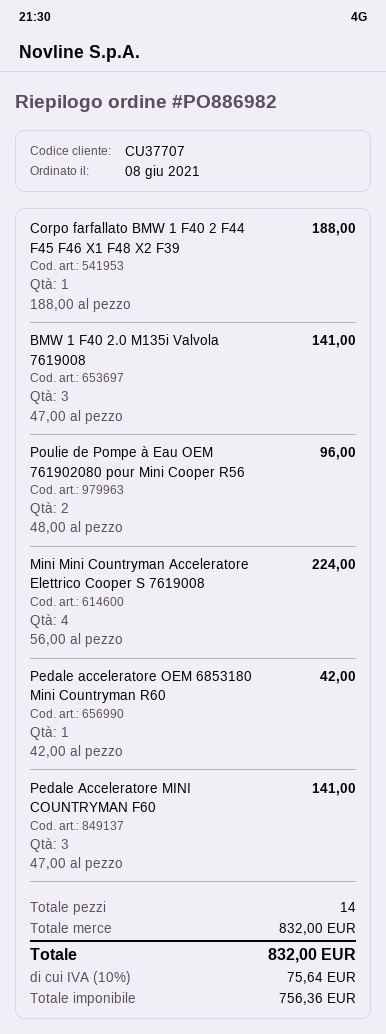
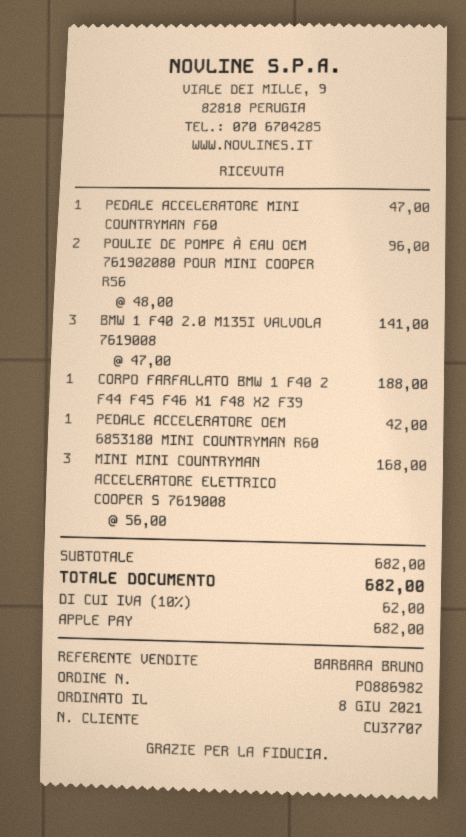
Mini Mini Countryman Acceleratore Elettrico Cooper S 7619008: 4 x 56.00 = 224.00 -> 3 x 56.00 = 168.00
Pedale Acceleratore MINI COUNTRYMAN F60: 3 x 47.00 = 141.00 -> 1 x 47.00 = 47.00
subtotal: 832.00 -> 682.00
tax: 10% = 75.64 -> 10% = 62.00
total: 832.00 -> 682.00

